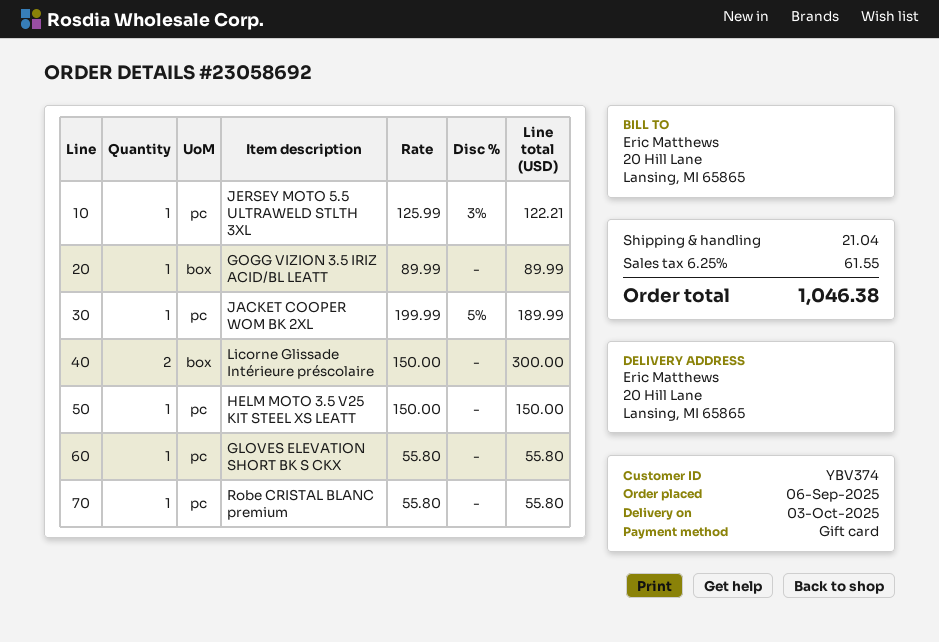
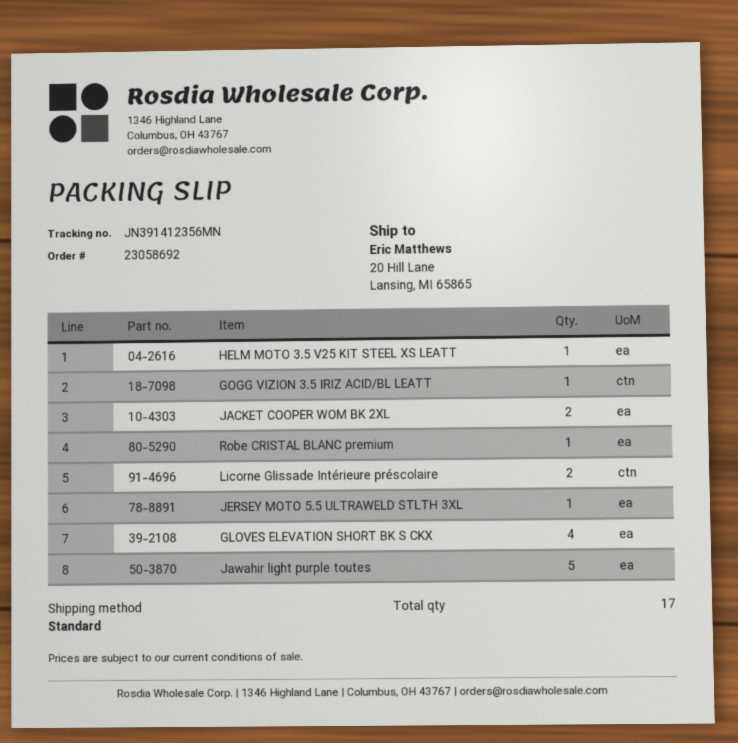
JACKET COOPER WOM BK 2XL: 1 -> 2
GLOVES ELEVATION SHORT BK S CKX: 1 -> 4
Jawahir light purple toutes: none -> 5

